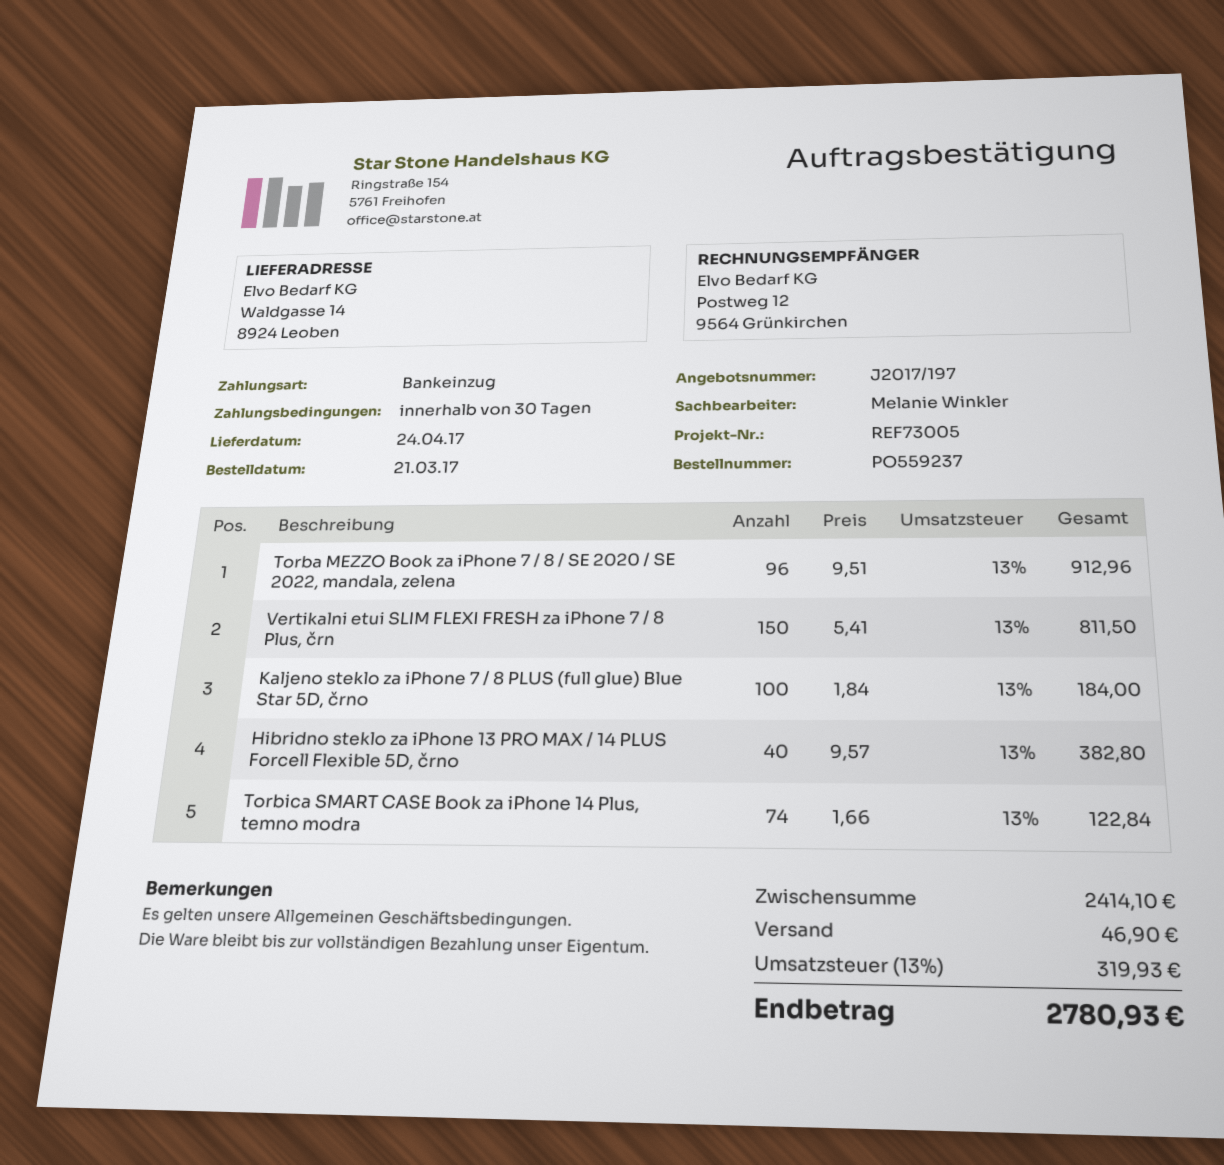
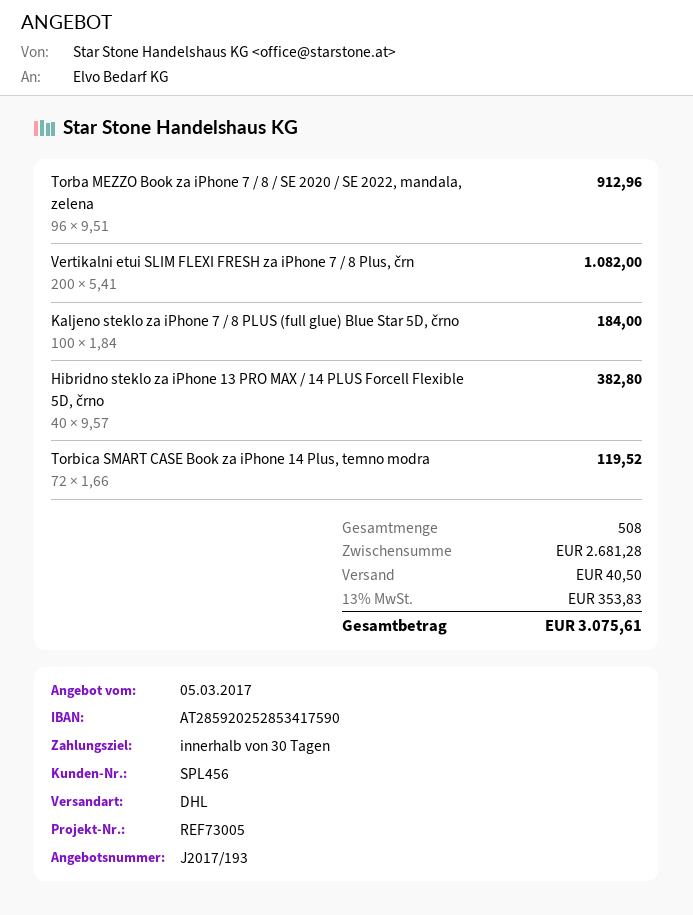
quote number: J2017/197 -> J2017/193
Vertikalni etui SLIM FLEXI FRESH za iPhone 7 / 8 Plus, črn: 150 x 5.41 = 811.50 -> 200 x 5.41 = 1082.00
Torbica SMART CASE Book za iPhone 14 Plus, temno modra: 74 x 1.66 = 122.84 -> 72 x 1.66 = 119.52
subtotal: 2414.10 -> 2681.28
shipping: 46.90 -> 40.50
tax: 13% = 319.93 -> 13% = 353.83
total: 2780.93 -> 3075.61

